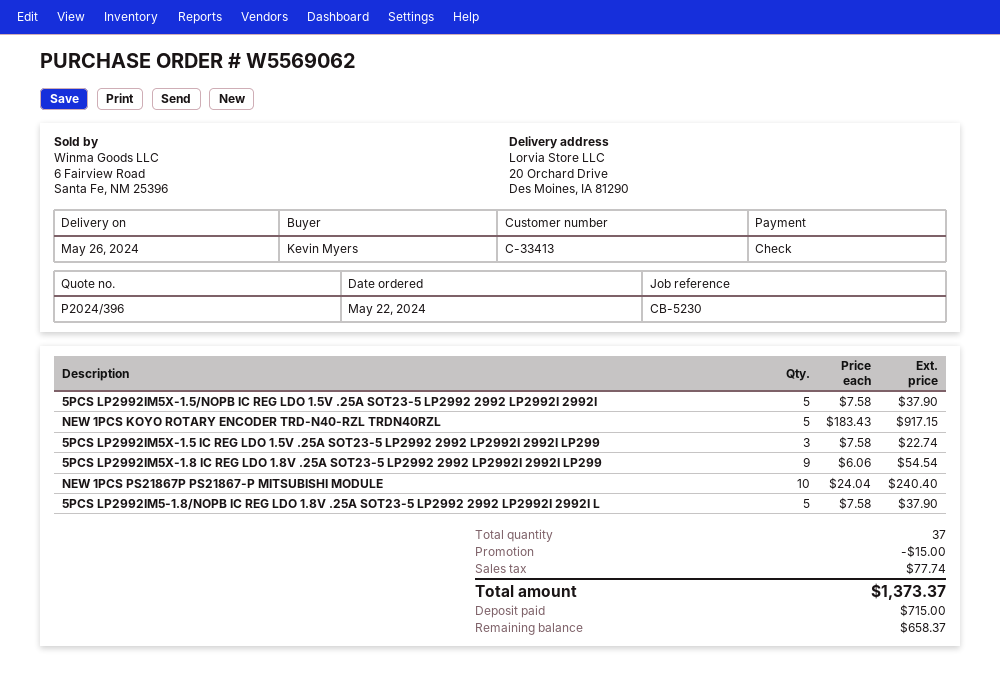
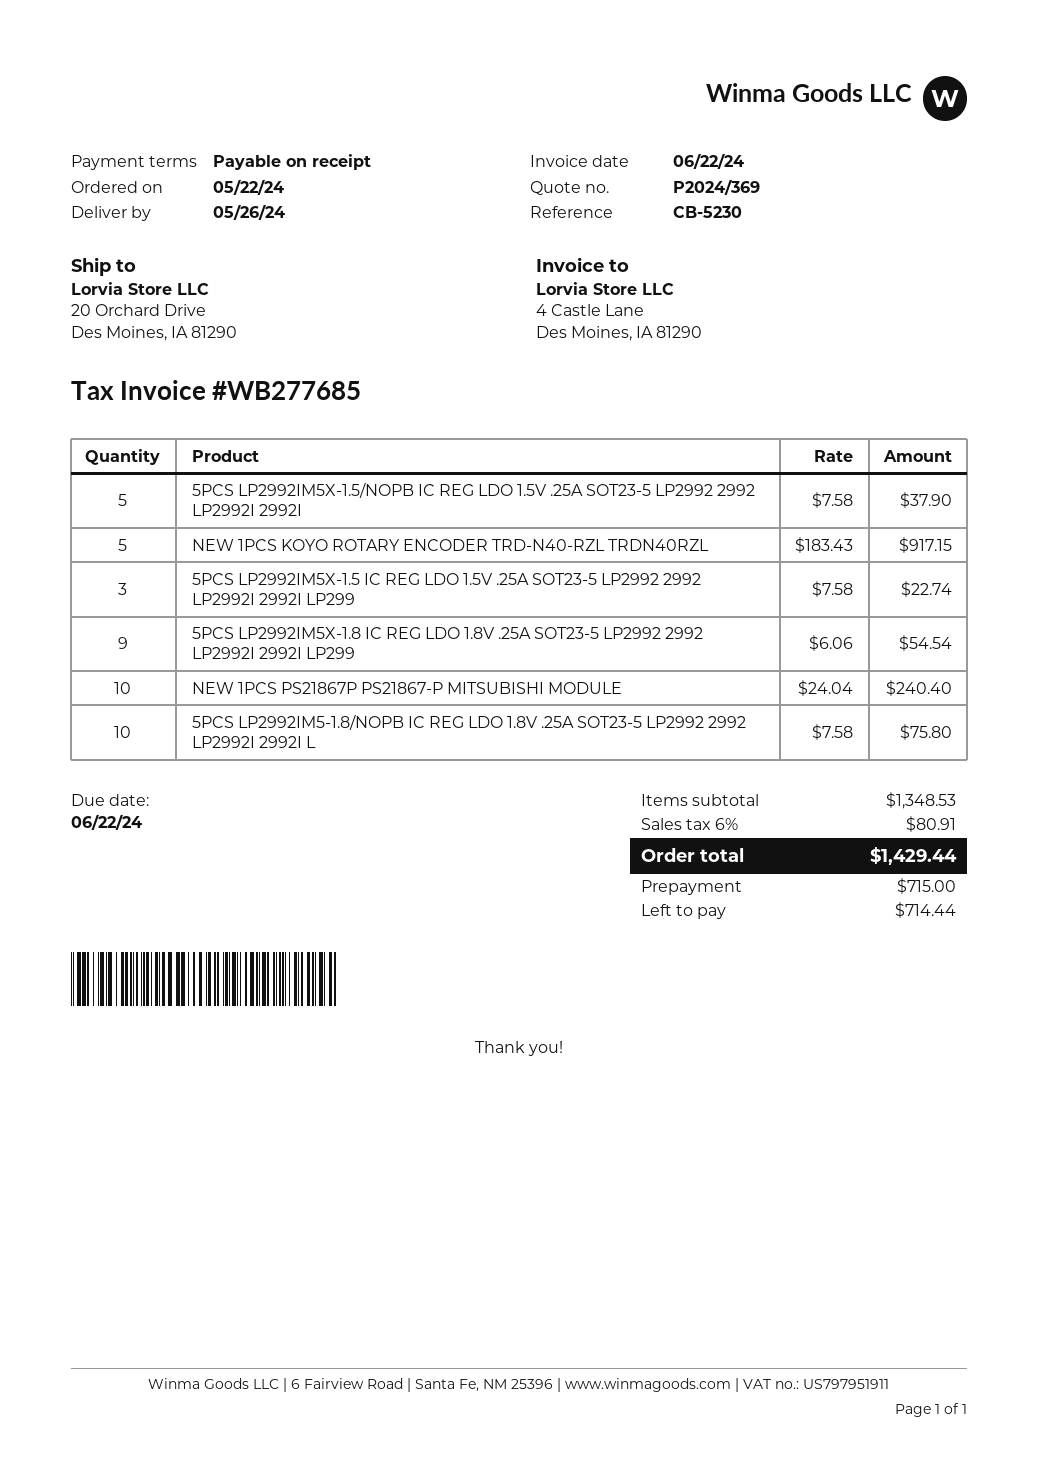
quote number: P2024/396 -> P2024/369
5PCS LP2992IM5-1.8/NOPB IC REG LDO 1.8V .25A SOT23-5 LP2992 2992 LP2992I 2992I L: 5 x 7.58 = 37.90 -> 10 x 7.58 = 75.80
discount: 15.00 -> none
tax: 77.74 -> 80.91
total: 1373.37 -> 1429.44
balance: 658.37 -> 714.44

